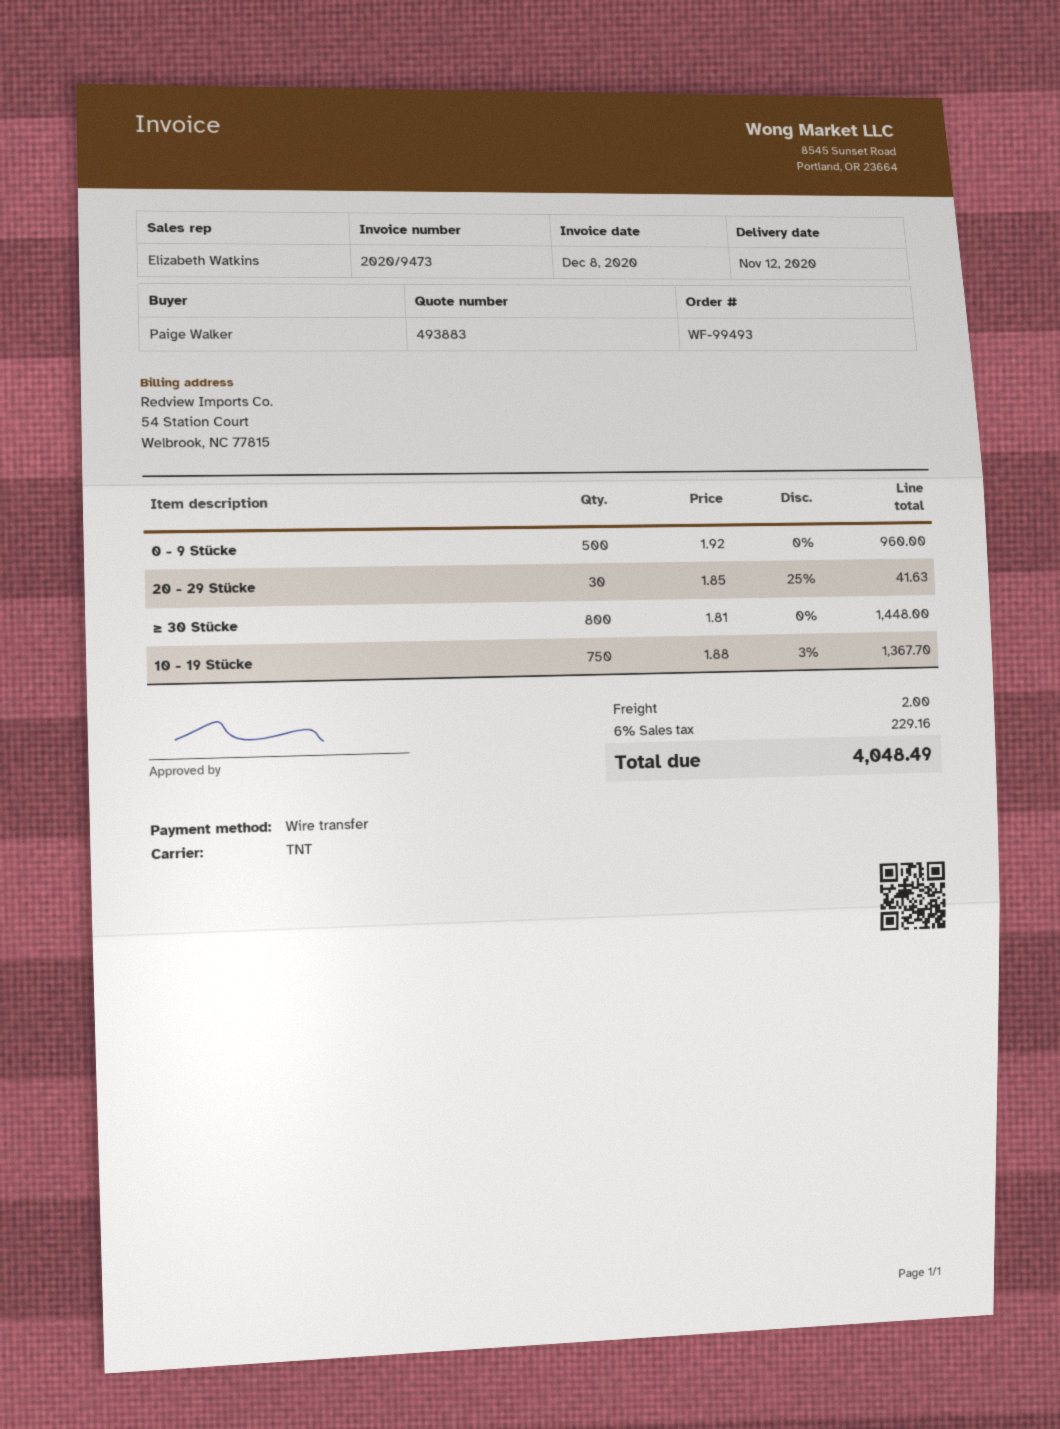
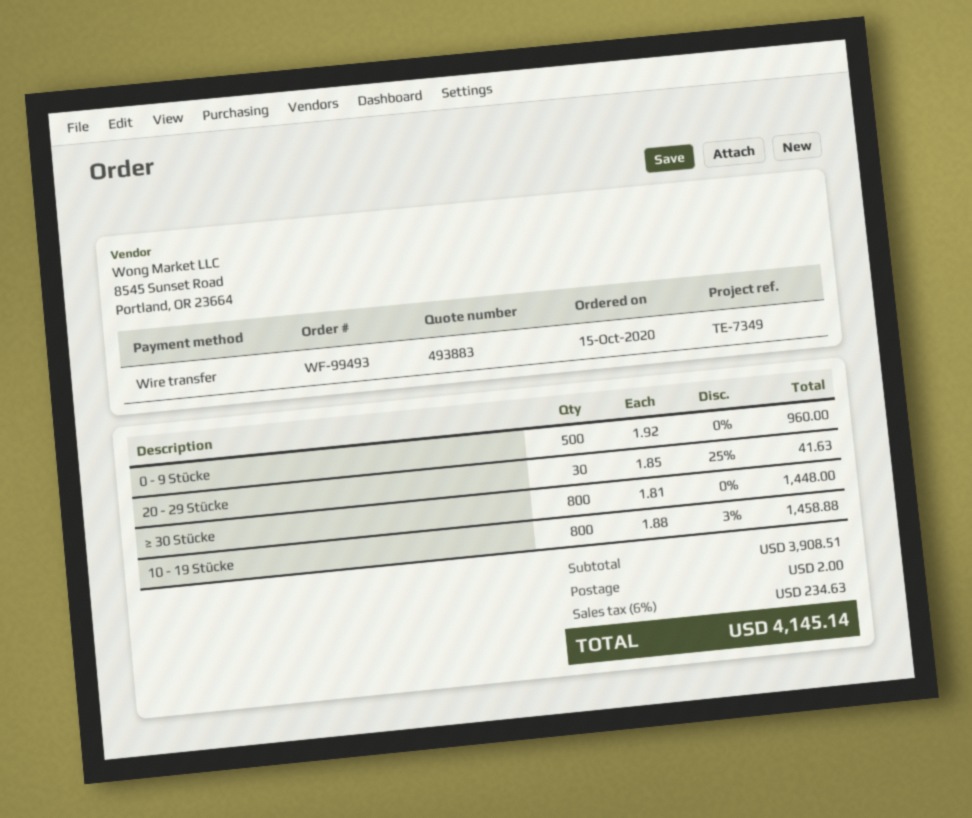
10 - 19 Stücke: 750 x 1.88 - 3% = 1367.70 -> 800 x 1.88 - 3% = 1458.88
tax: 6% = 229.16 -> 6% = 234.63
total: 4048.49 -> 4145.14

